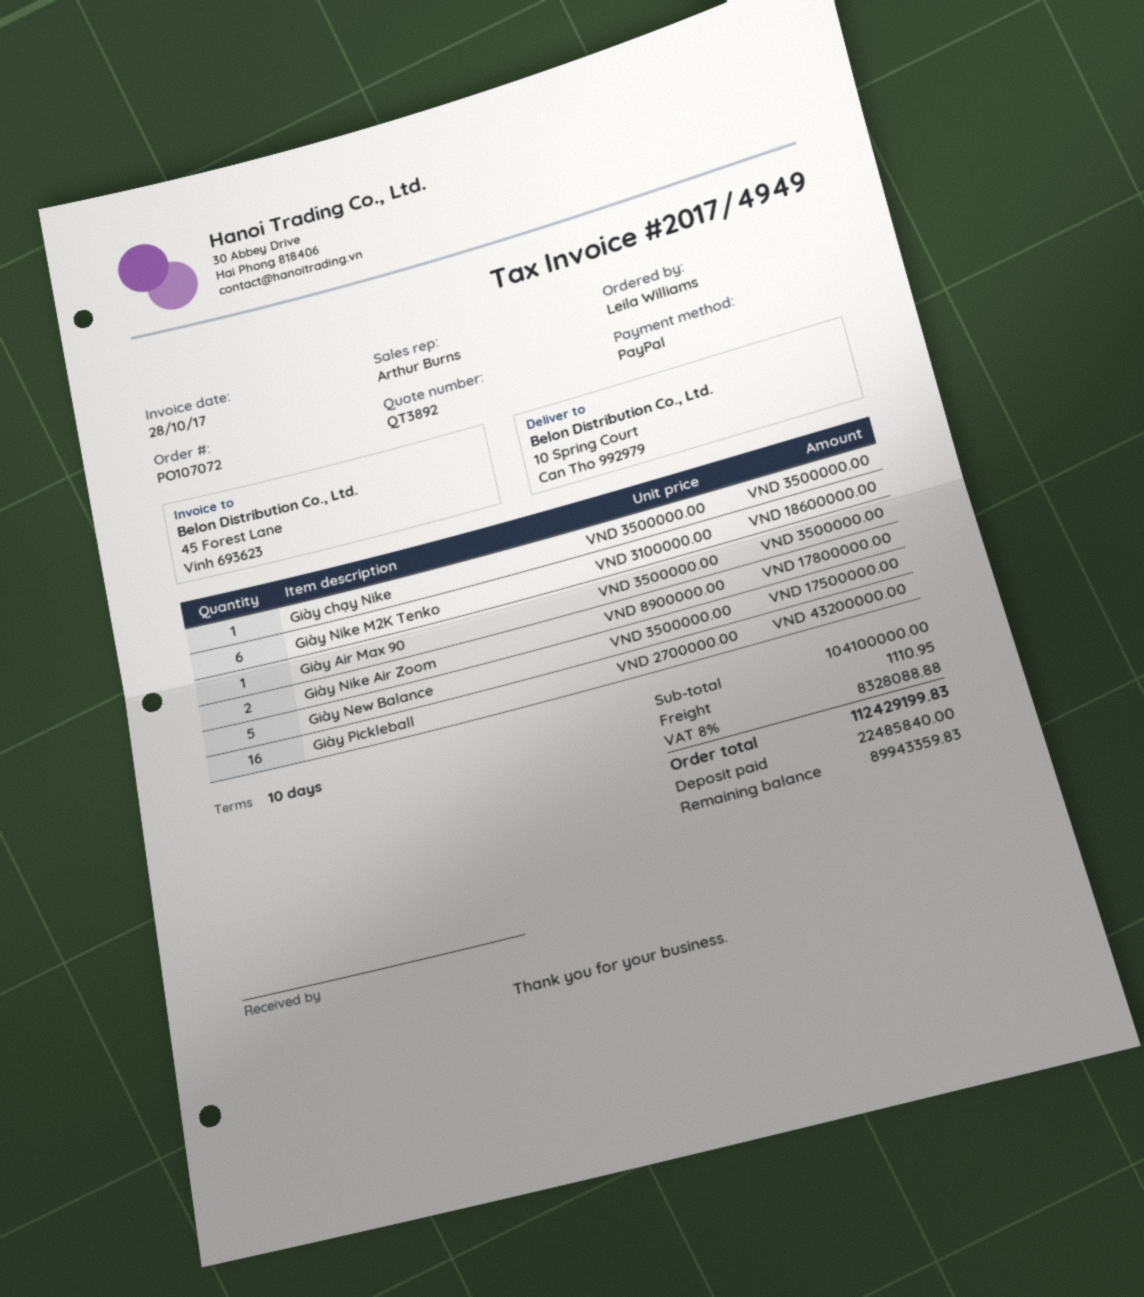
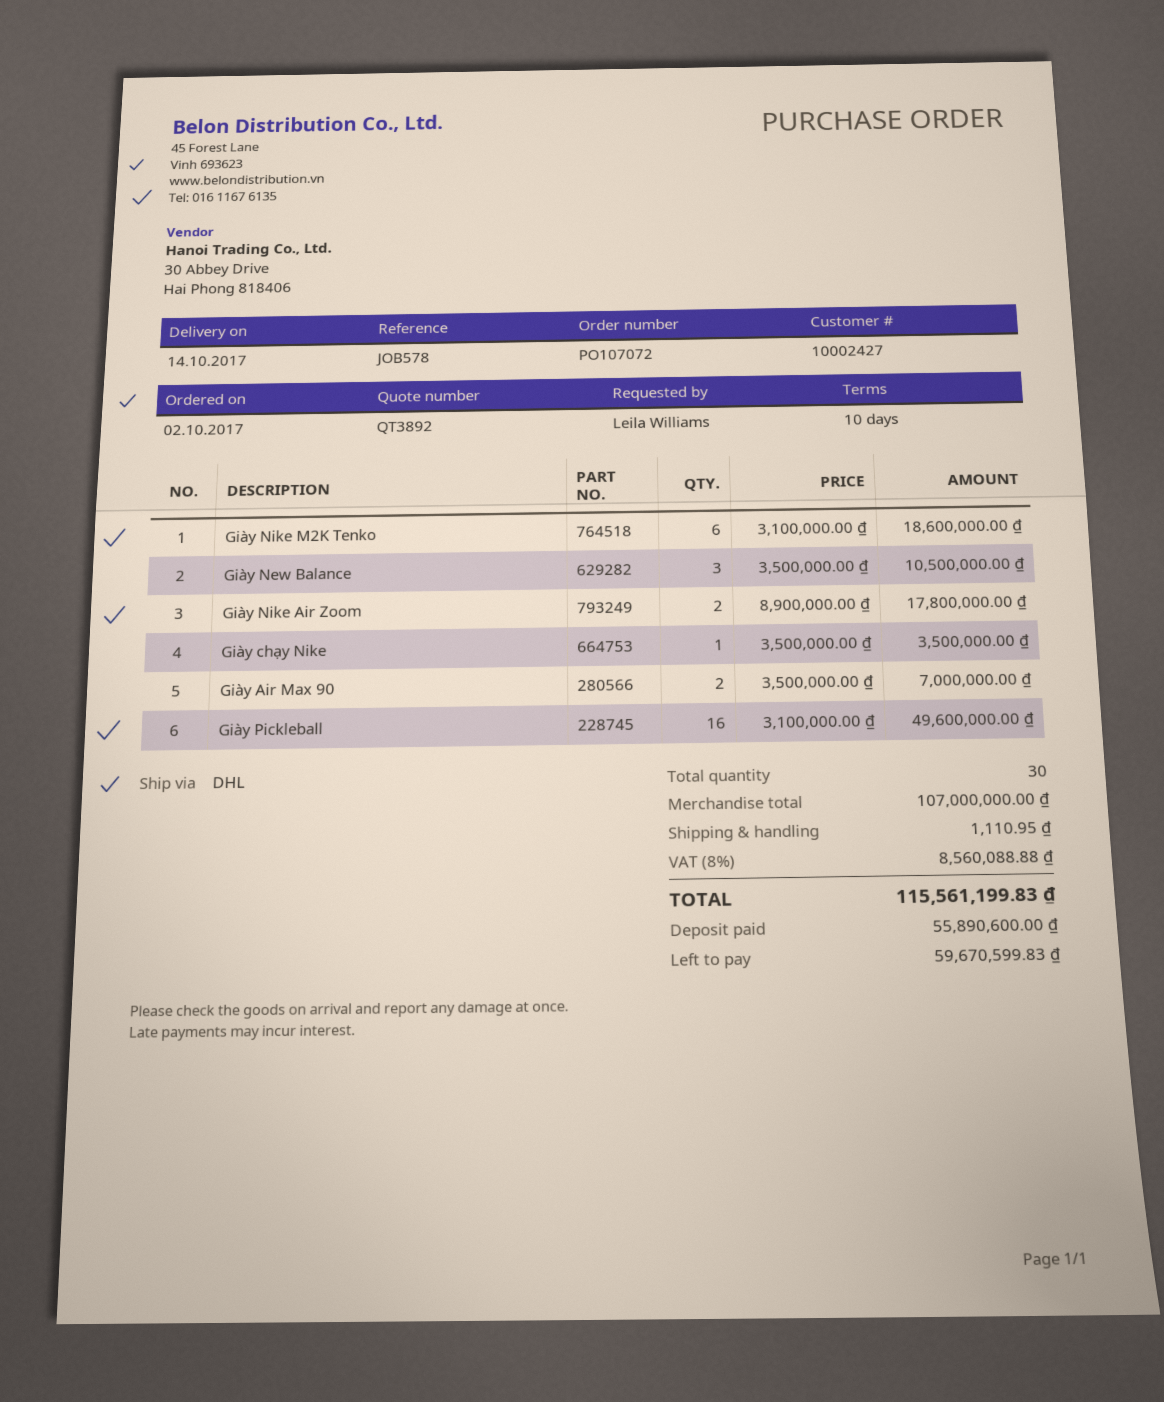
Giày Air Max 90: 1 x 3500000.00 = 3500000.00 -> 2 x 3500000.00 = 7000000.00
Giày New Balance: 5 x 3500000.00 = 17500000.00 -> 3 x 3500000.00 = 10500000.00
Giày Pickleball: 16 x 2700000.00 = 43200000.00 -> 16 x 3100000.00 = 49600000.00
subtotal: 104100000.00 -> 107000000.00
tax: 8% = 8328088.88 -> 8% = 8560088.88
total: 112429199.83 -> 115561199.83
deposit: 22485840.00 -> 55890600.00
balance: 89943359.83 -> 59670599.83

